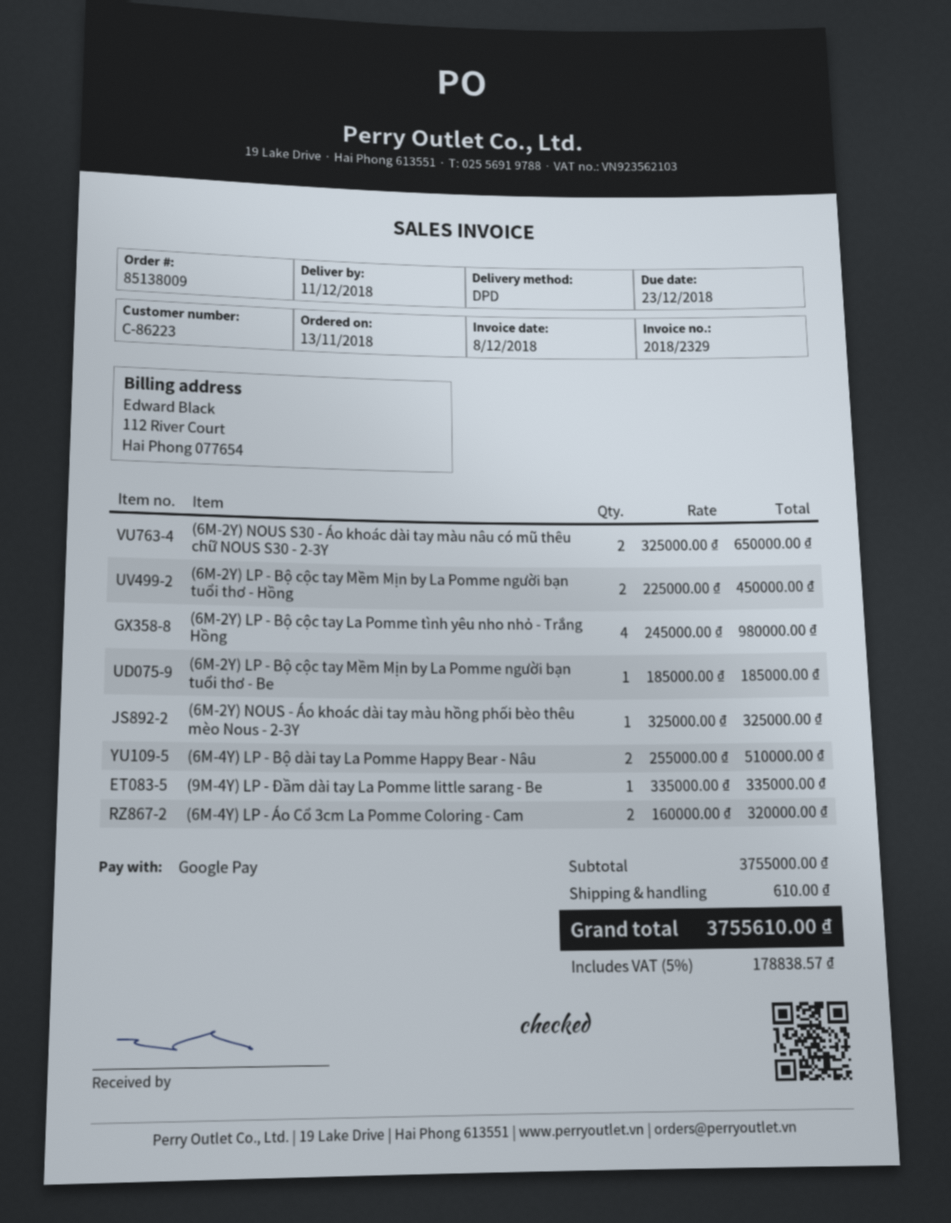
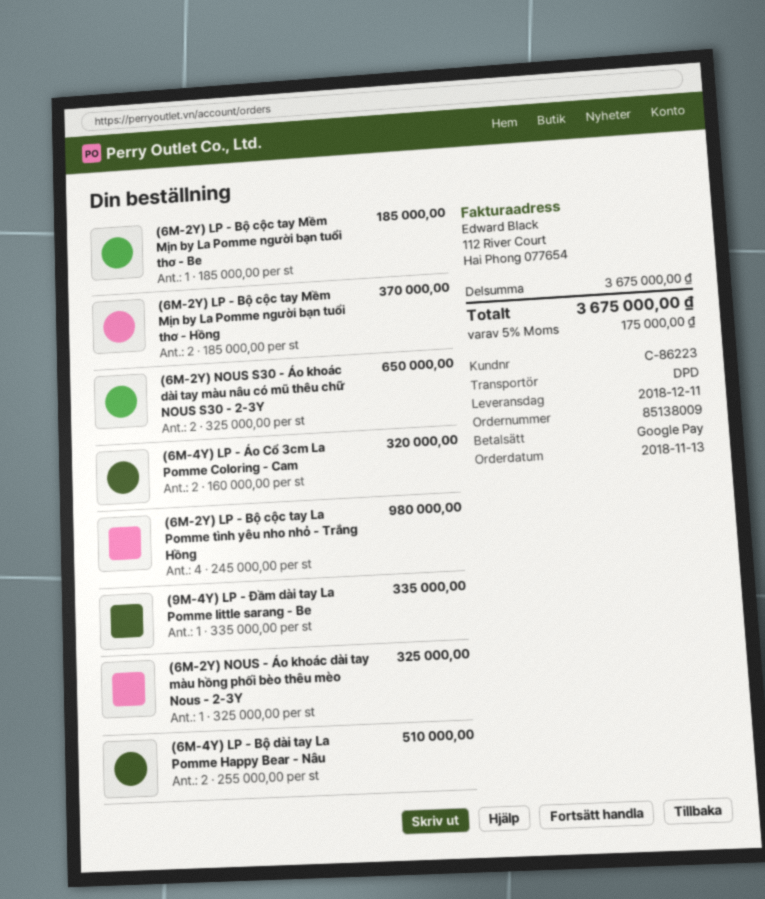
(6M-2Y) LP - Bộ cộc tay Mềm Mịn by La Pomme người bạn tuổi thơ - Hồng: 2 x 225000.00 = 450000.00 -> 2 x 185000.00 = 370000.00
subtotal: 3755000.00 -> 3675000.00
shipping: 610.00 -> none
tax: 5% = 178838.57 -> 5% = 175000.00
total: 3755610.00 -> 3675000.00

